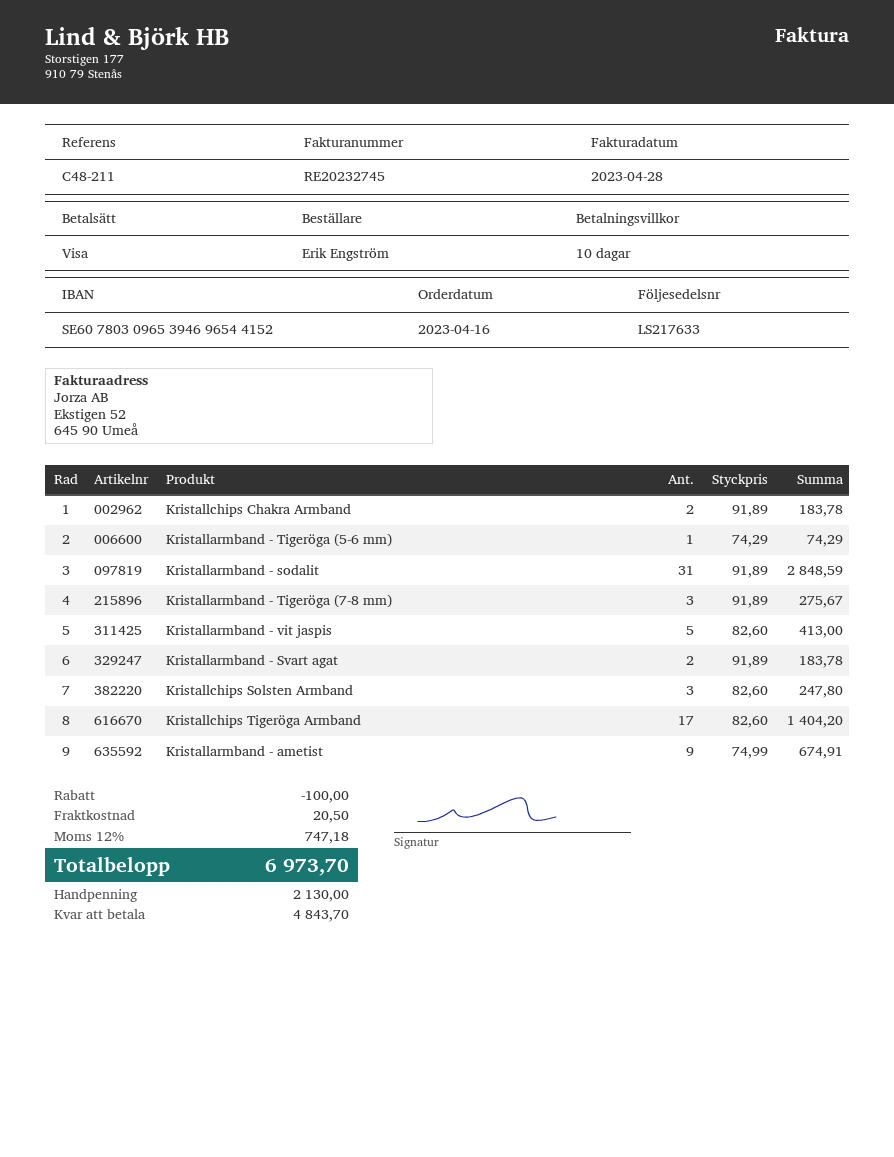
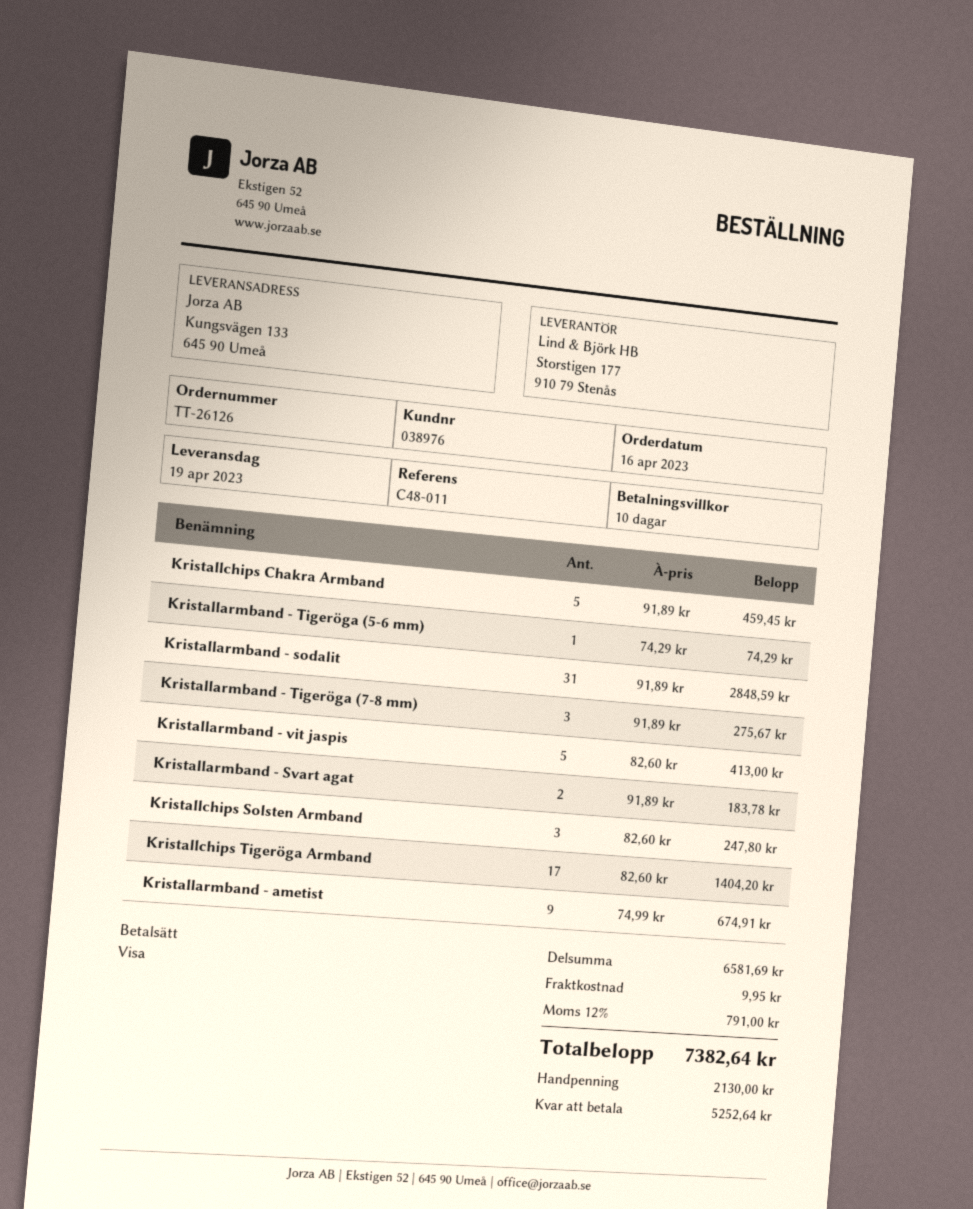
reference: C48-211 -> C48-011
Kristallchips Chakra Armband: 2 x 91.89 = 183.78 -> 5 x 91.89 = 459.45
discount: 100.00 -> none
shipping: 20.50 -> 9.95
tax: 12% = 747.18 -> 12% = 791.00
total: 6973.70 -> 7382.64
balance: 4843.70 -> 5252.64

